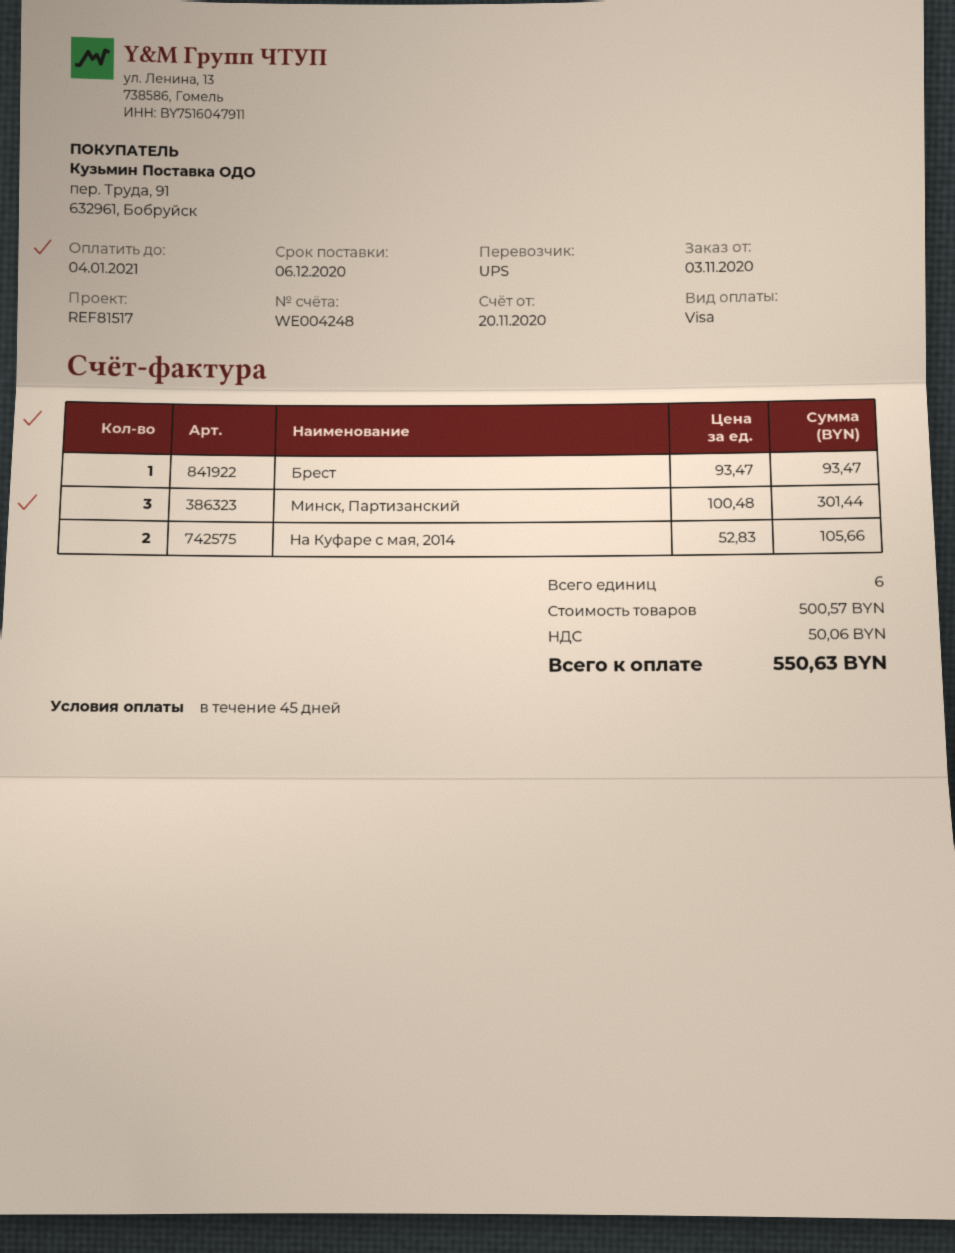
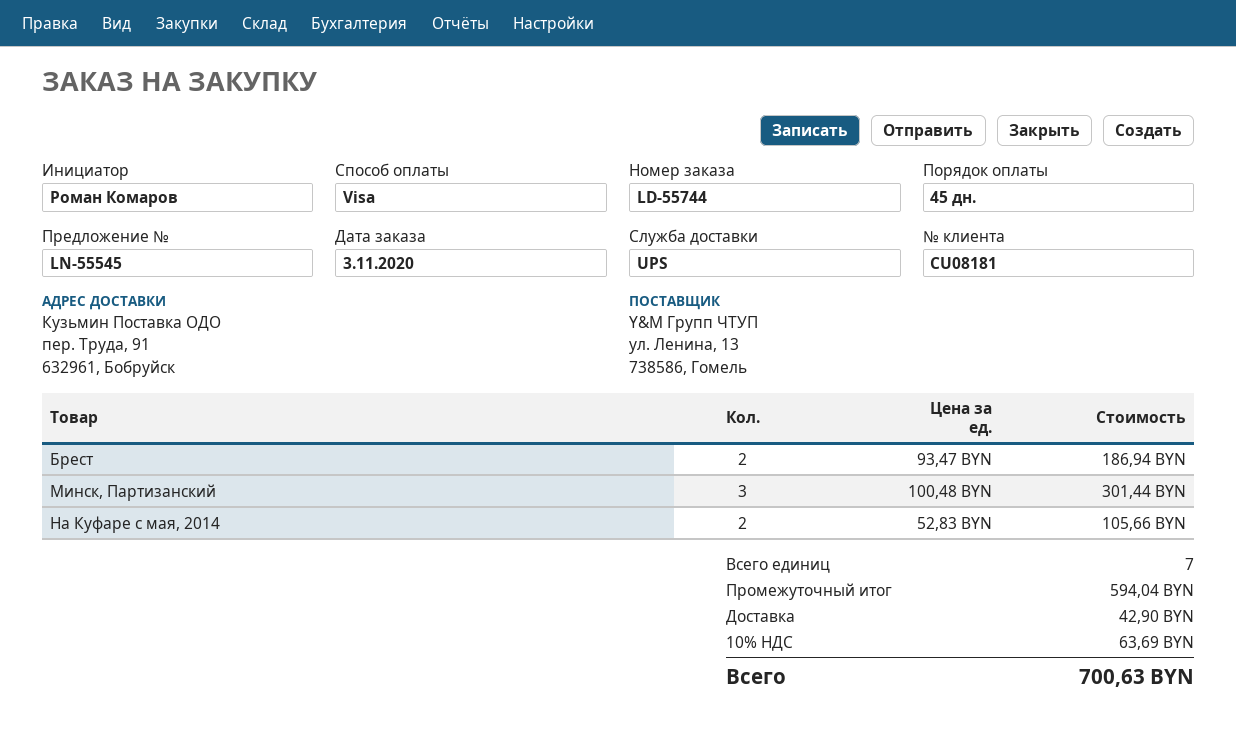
Брест: 1 x 93.47 = 93.47 -> 2 x 93.47 = 186.94
total quantity: 6 -> 7
subtotal: 500.57 -> 594.04
shipping: none -> 42.90
tax: 50.06 -> 63.69
total: 550.63 -> 700.63

